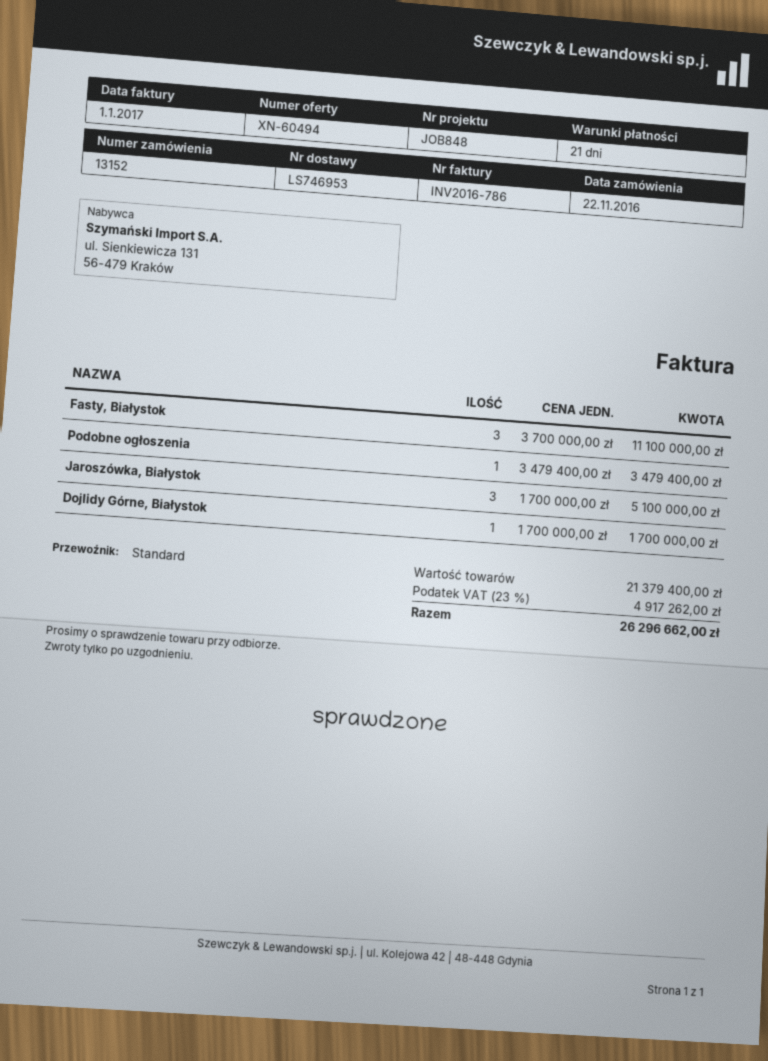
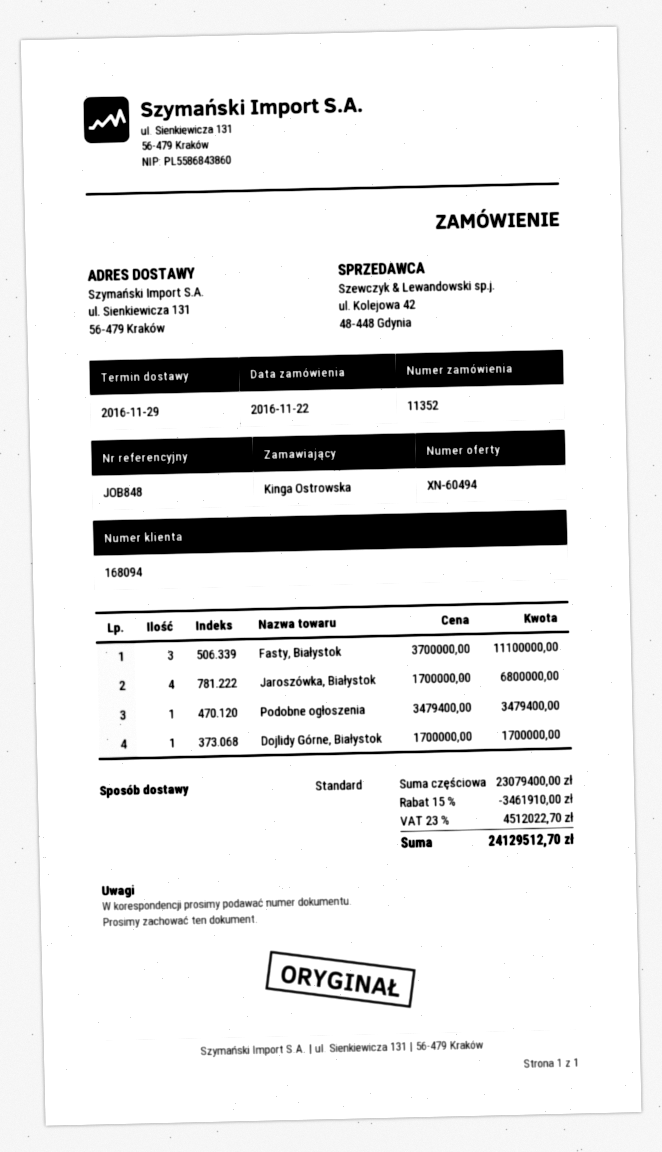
order number: 13152 -> 11352
Jaroszówka, Białystok: 3 x 1700000.00 = 5100000.00 -> 4 x 1700000.00 = 6800000.00
subtotal: 21379400.00 -> 23079400.00
discount: none -> 15% = 3461910.00
tax: 23% = 4917262.00 -> 23% = 4512022.70
total: 26296662.00 -> 24129512.70

